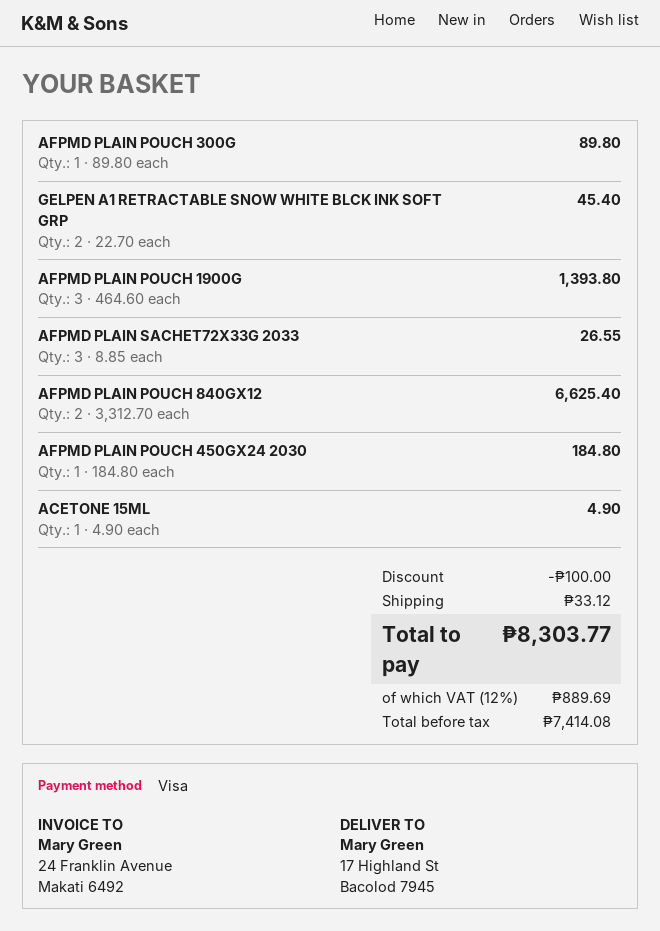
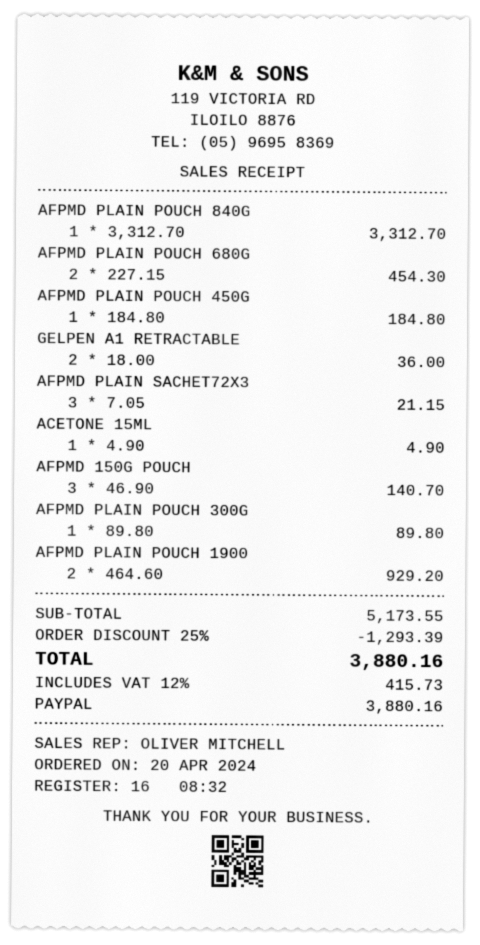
payment method: Visa -> PayPal
GELPEN A1 RETRACTABLE SNOW WHITE BLCK INK SOFT GRP: 2 x 22.70 = 45.40 -> 2 x 18.00 = 36.00
AFPMD PLAIN POUCH 1900G: 3 x 464.60 = 1393.80 -> 2 x 464.60 = 929.20
AFPMD PLAIN SACHET72X33G 2033: 3 x 8.85 = 26.55 -> 3 x 7.05 = 21.15
AFPMD PLAIN POUCH 840GX12: 2 x 3312.70 = 6625.40 -> 1 x 3312.70 = 3312.70
AFPMD PLAIN POUCH 680G: none -> 2 x 227.15 = 454.30
AFPMD 150G POUCH: none -> 3 x 46.90 = 140.70
discount: 100.00 -> 1293.39
shipping: 33.12 -> none
tax: 12% = 889.69 -> 12% = 415.73
total: 8303.77 -> 3880.16

